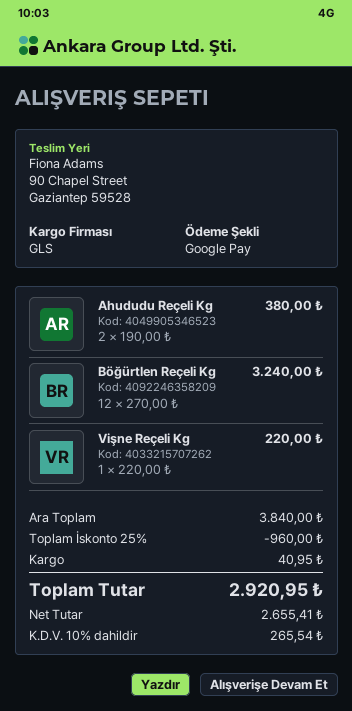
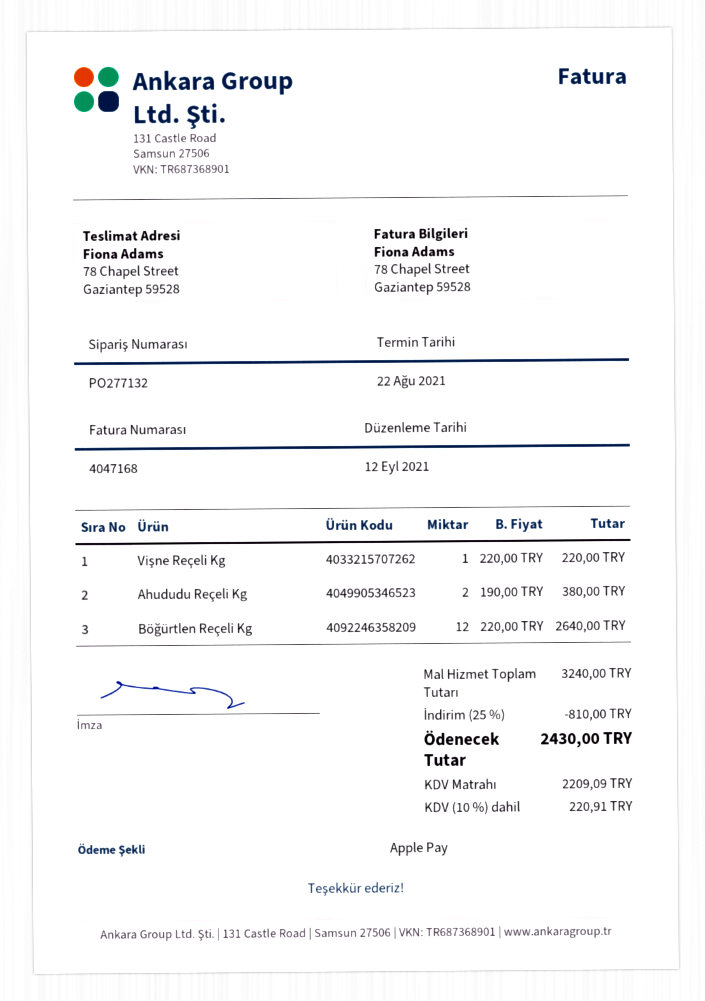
payment method: Google Pay -> Apple Pay
ship to: 90 Chapel Street, Gaziantep 59528 -> 78 Chapel Street, Gaziantep 59528
Böğürtlen Reçeli Kg: 12 x 270.00 = 3240.00 -> 12 x 220.00 = 2640.00
subtotal: 3840.00 -> 3240.00
discount: 25% = 960.00 -> 25% = 810.00
shipping: 40.95 -> none
net: 2655.41 -> 2209.09
tax: 10% = 265.54 -> 10% = 220.91
total: 2920.95 -> 2430.00

